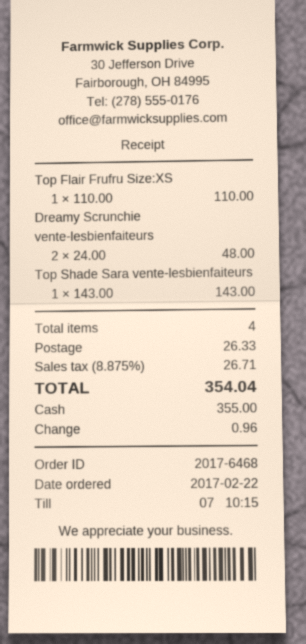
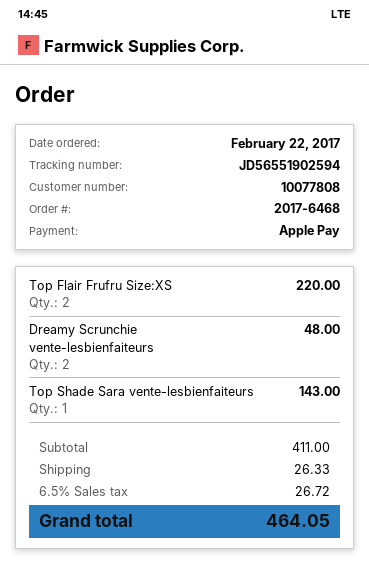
payment method: cash -> Apple Pay
Top Flair Frufru Size:XS: 1 for 110.00 -> 2 for 220.00
tax: 8.875% = 26.71 -> 6.5% = 26.72
total: 354.04 -> 464.05

